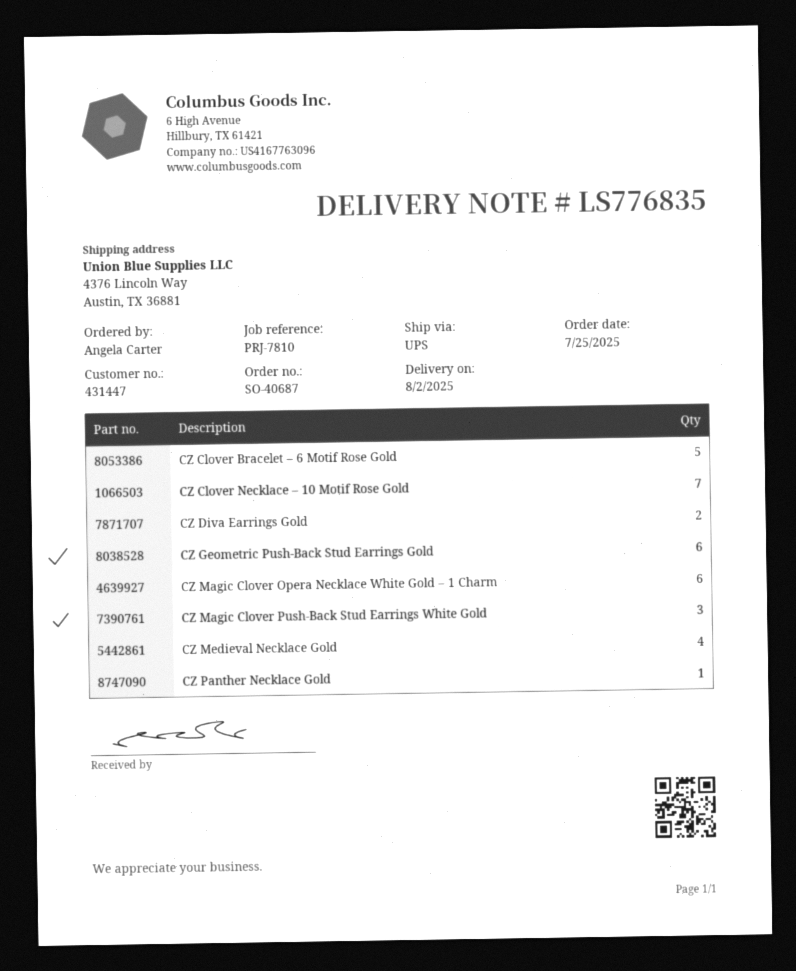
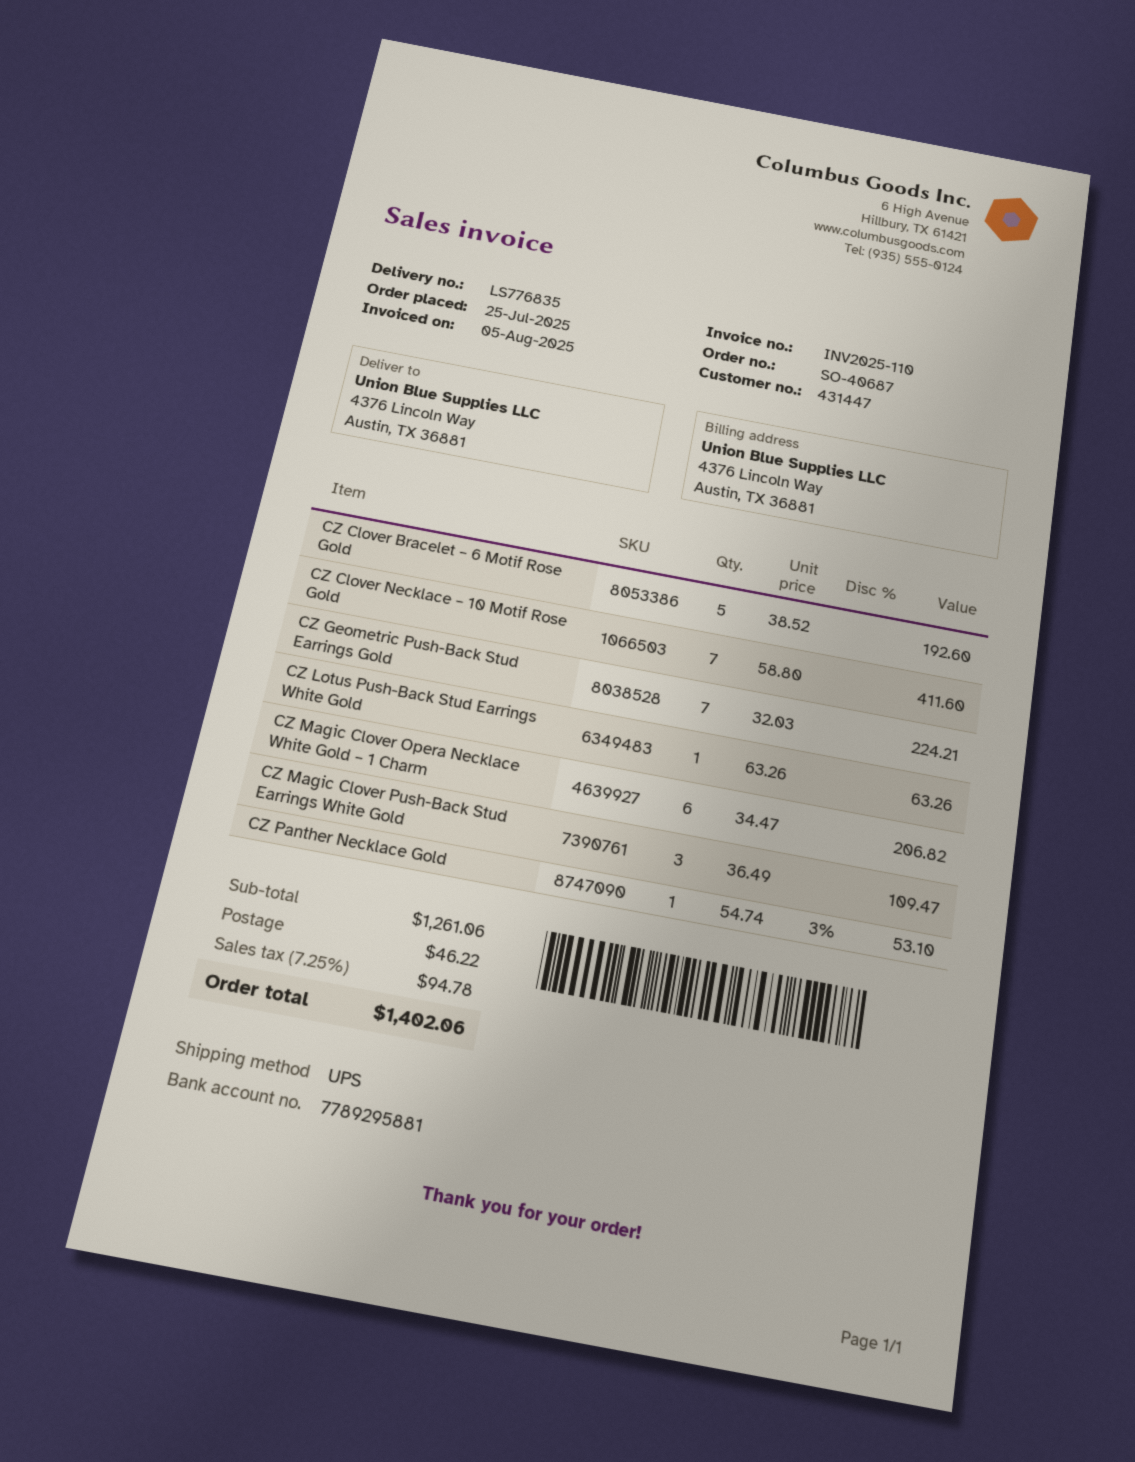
CZ Diva Earrings Gold: 2 -> none
CZ Geometric Push-Back Stud Earrings Gold: 6 -> 7
CZ Medieval Necklace Gold: 4 -> none
CZ Lotus Push-Back Stud Earrings White Gold: none -> 1

